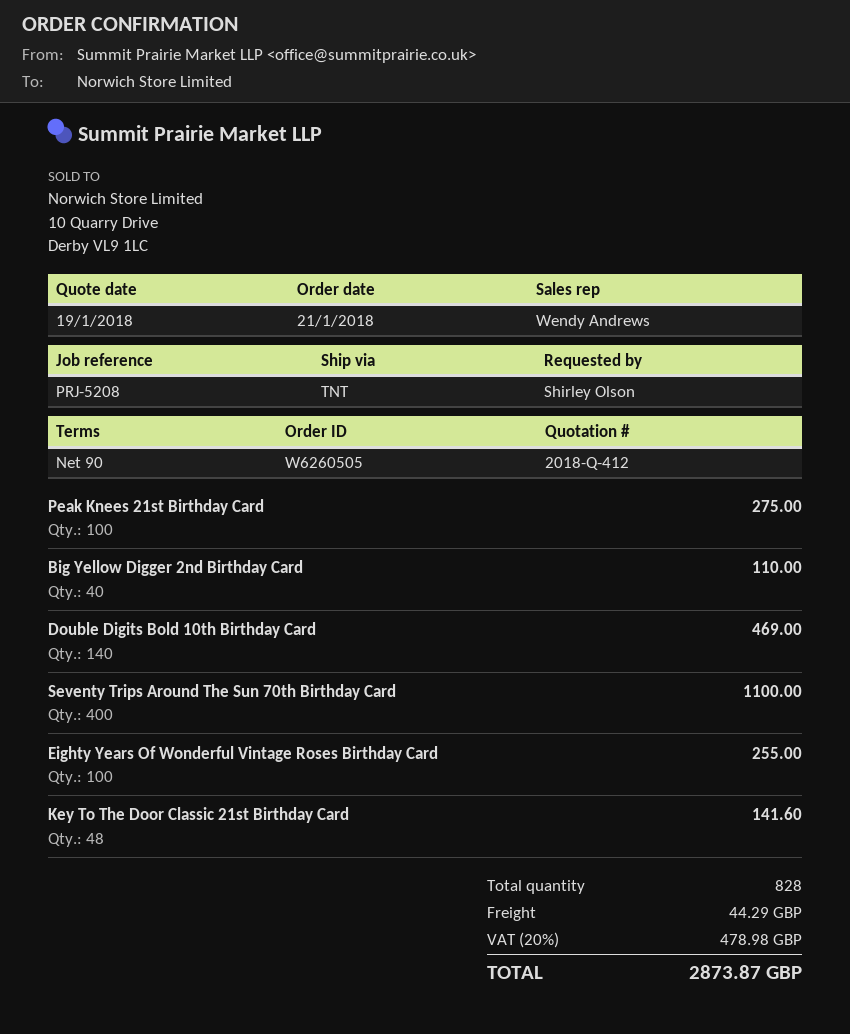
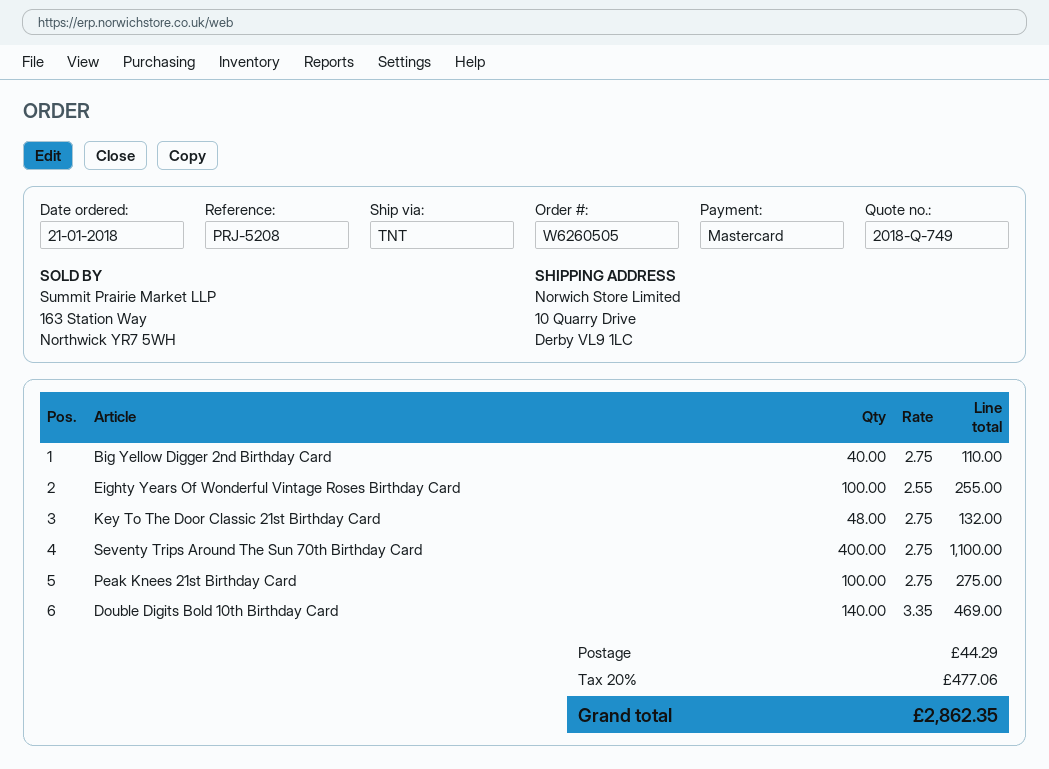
quote number: 2018-Q-412 -> 2018-Q-749
Key To The Door Classic 21st Birthday Card: 48 for 141.60 -> 48 for 132.00
tax: 20% = 478.98 -> 20% = 477.06
total: 2873.87 -> 2862.35

